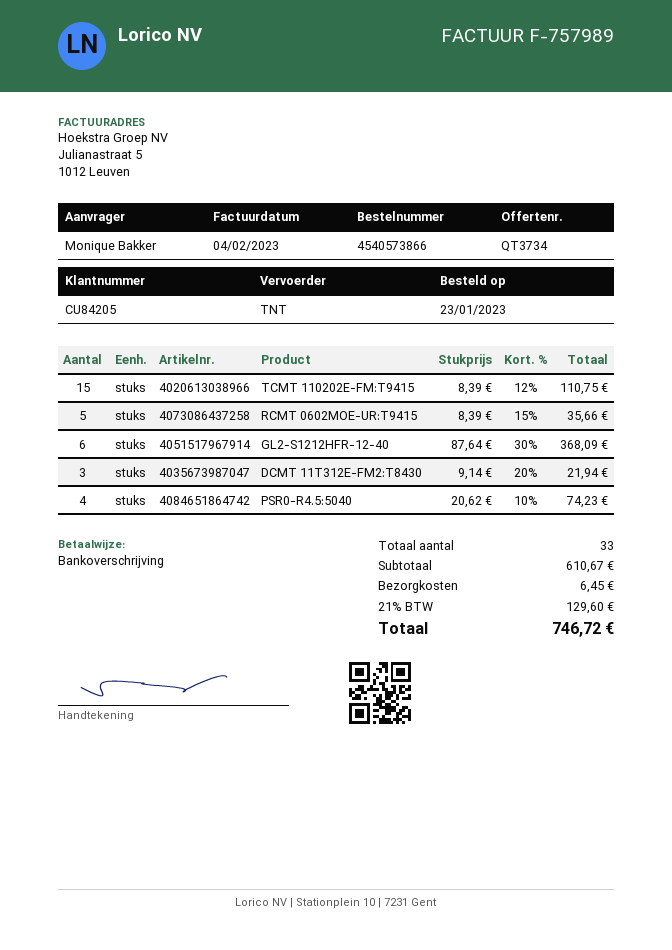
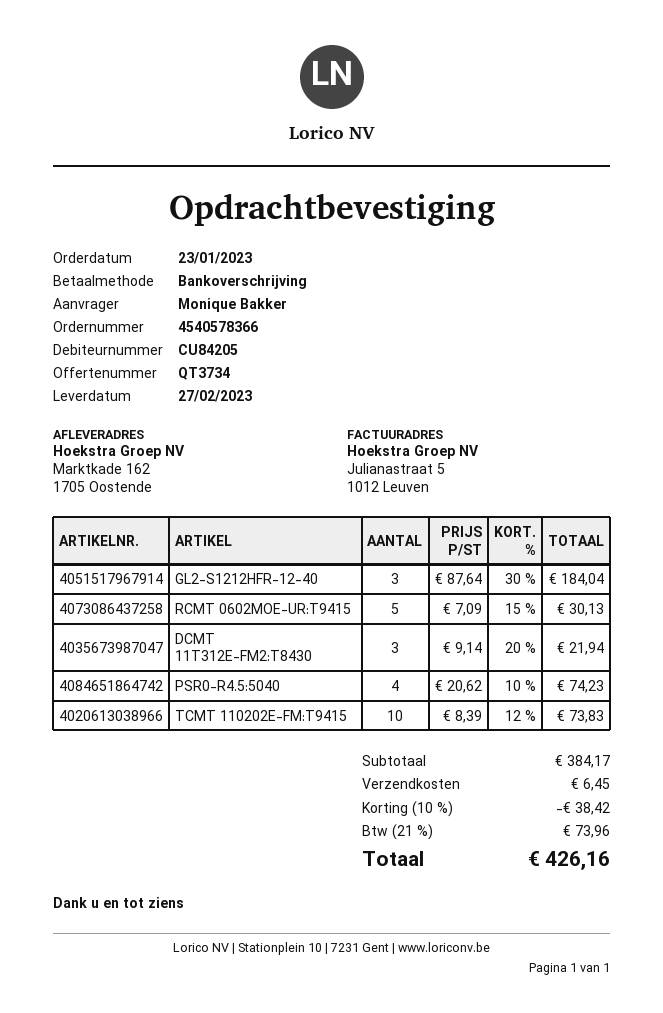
order number: 4540573866 -> 4540578366
TCMT 110202E-FM:T9415: 15 x 8.39 - 12% = 110.75 -> 10 x 8.39 - 12% = 73.83
RCMT 0602MOE-UR:T9415: 5 x 8.39 - 15% = 35.66 -> 5 x 7.09 - 15% = 30.13
GL2-S1212HFR-12-40: 6 x 87.64 - 30% = 368.09 -> 3 x 87.64 - 30% = 184.04
subtotal: 610.67 -> 384.17
discount: none -> 10% = 38.42
tax: 21% = 129.60 -> 21% = 73.96
total: 746.72 -> 426.16

